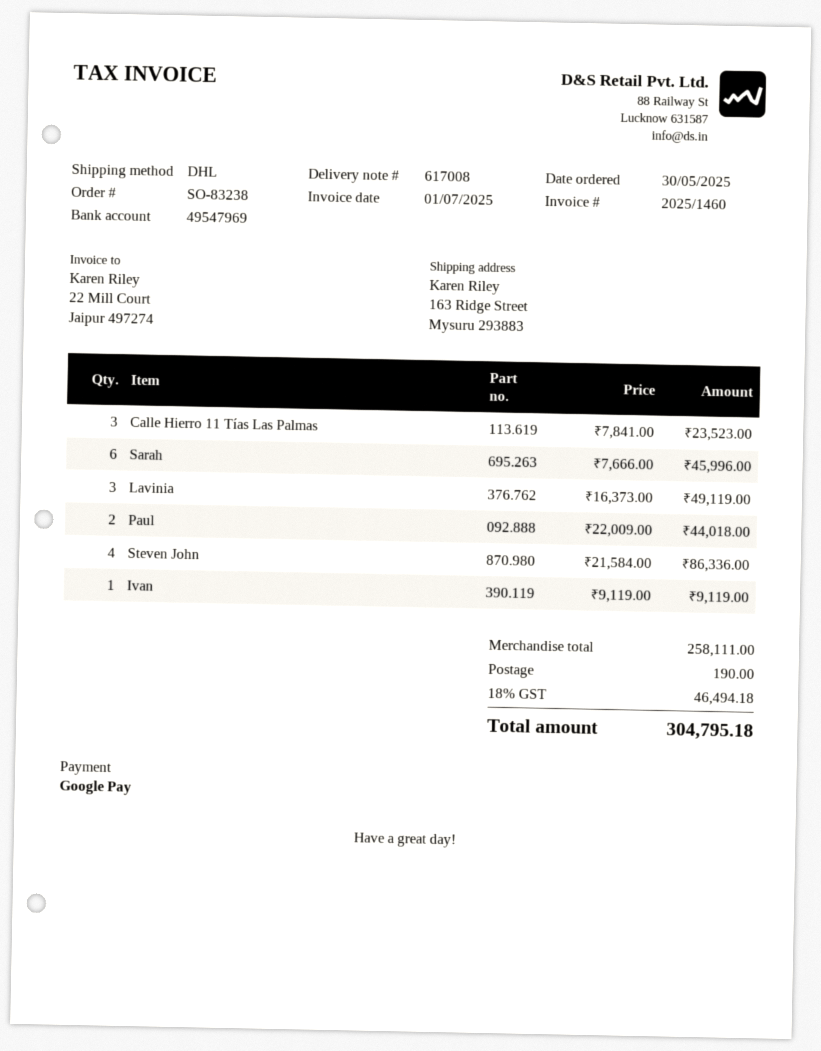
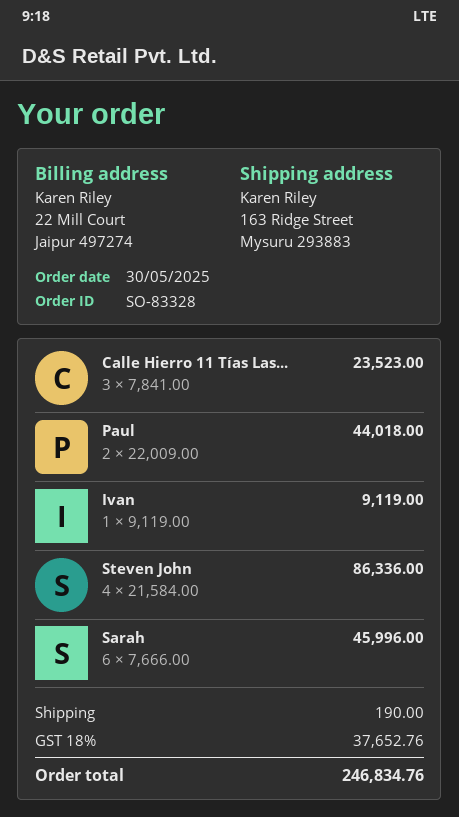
order number: SO-83238 -> SO-83328
Lavinia: 3 x 16373.00 = 49119.00 -> none
tax: 18% = 46494.18 -> 18% = 37652.76
total: 304795.18 -> 246834.76

